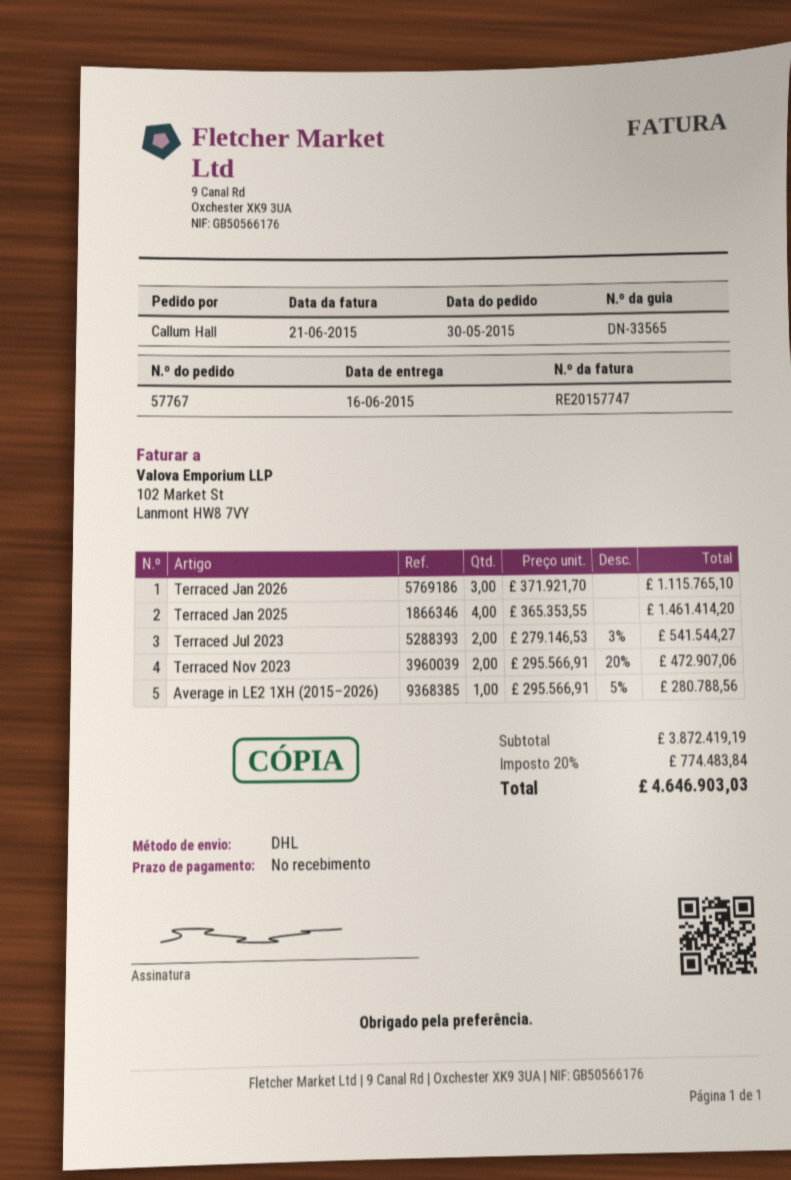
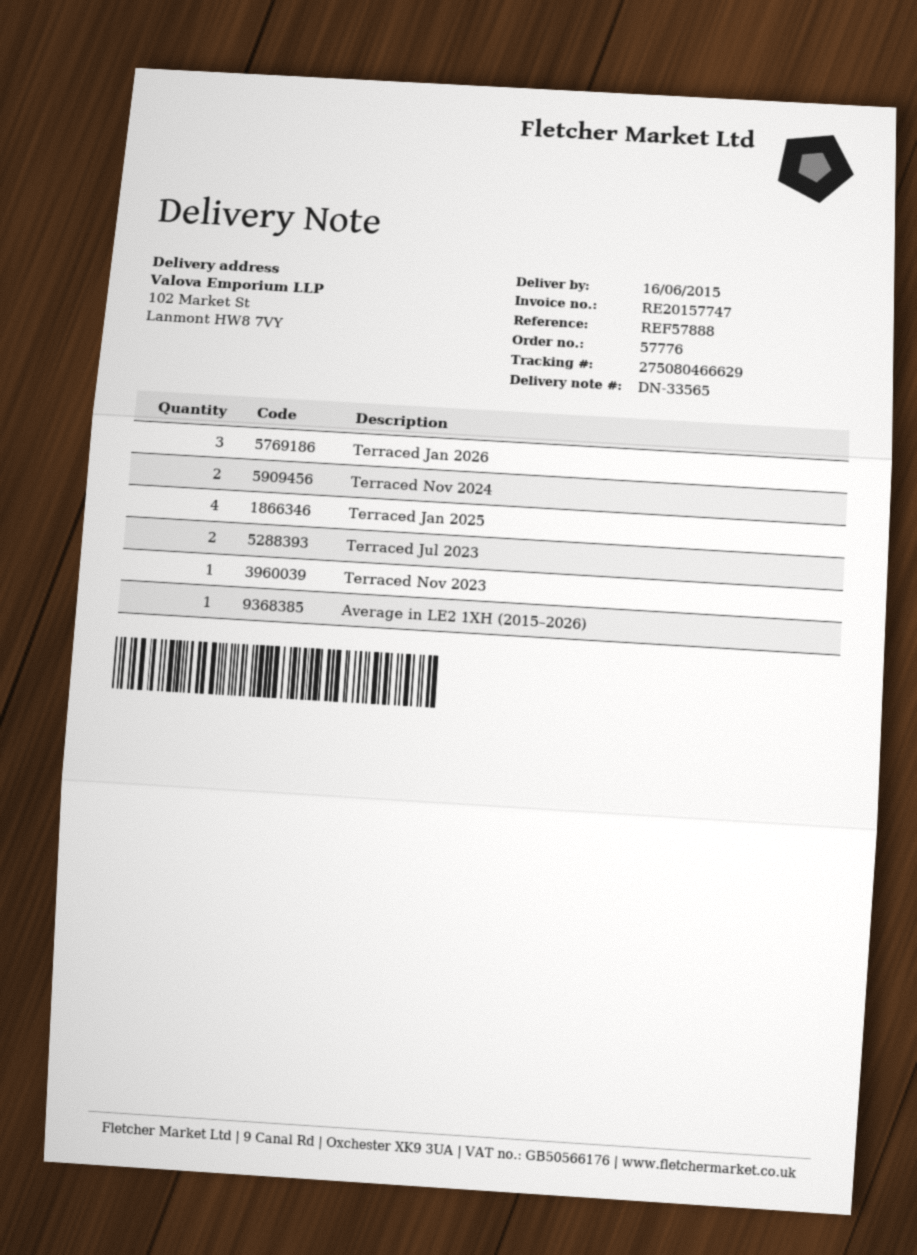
order number: 57767 -> 57776
Terraced Nov 2023: 2 -> 1
Terraced Nov 2024: none -> 2

